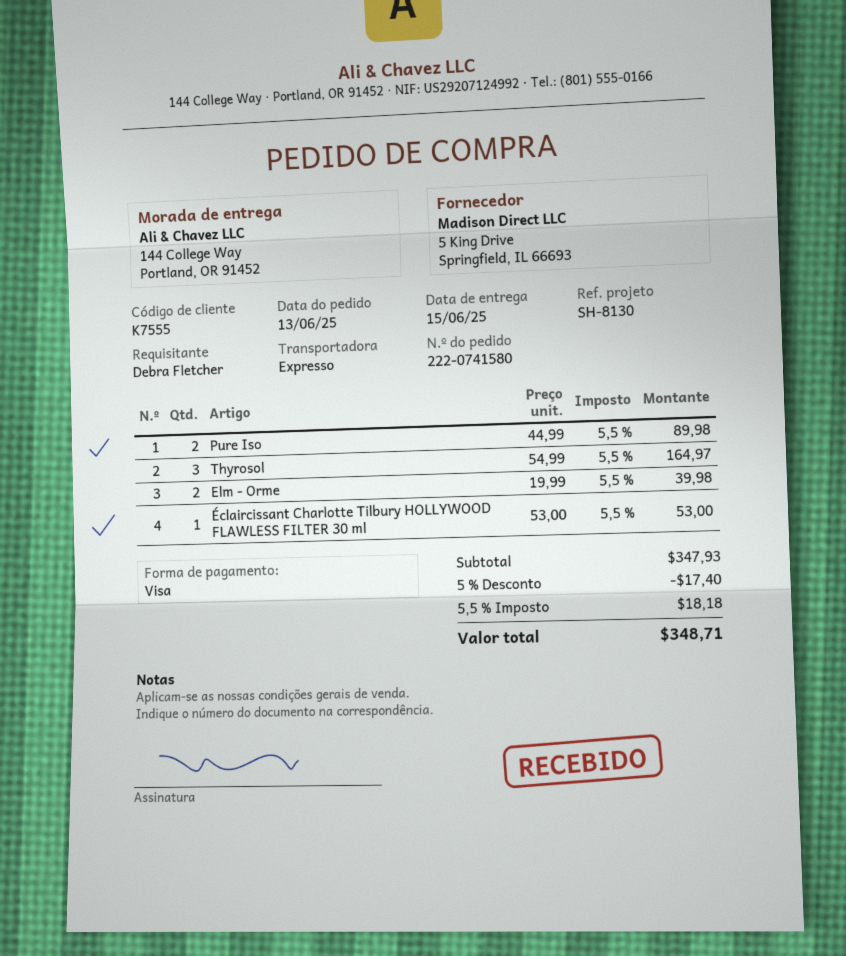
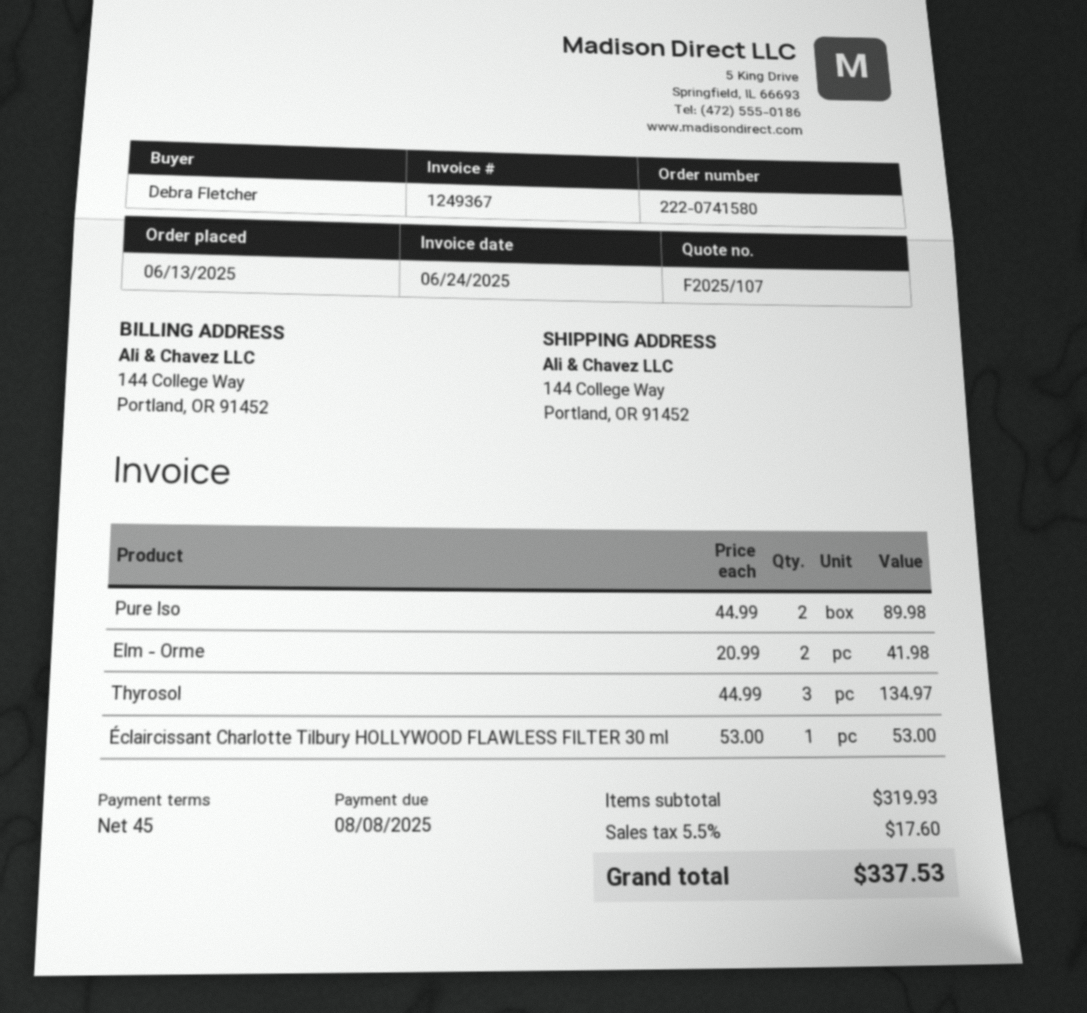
Thyrosol: 3 x 54.99 = 164.97 -> 3 x 44.99 = 134.97
Elm - Orme: 2 x 19.99 = 39.98 -> 2 x 20.99 = 41.98
subtotal: 347.93 -> 319.93
discount: 5% = 17.40 -> none
tax: 5.5% = 18.18 -> 5.5% = 17.60
total: 348.71 -> 337.53

